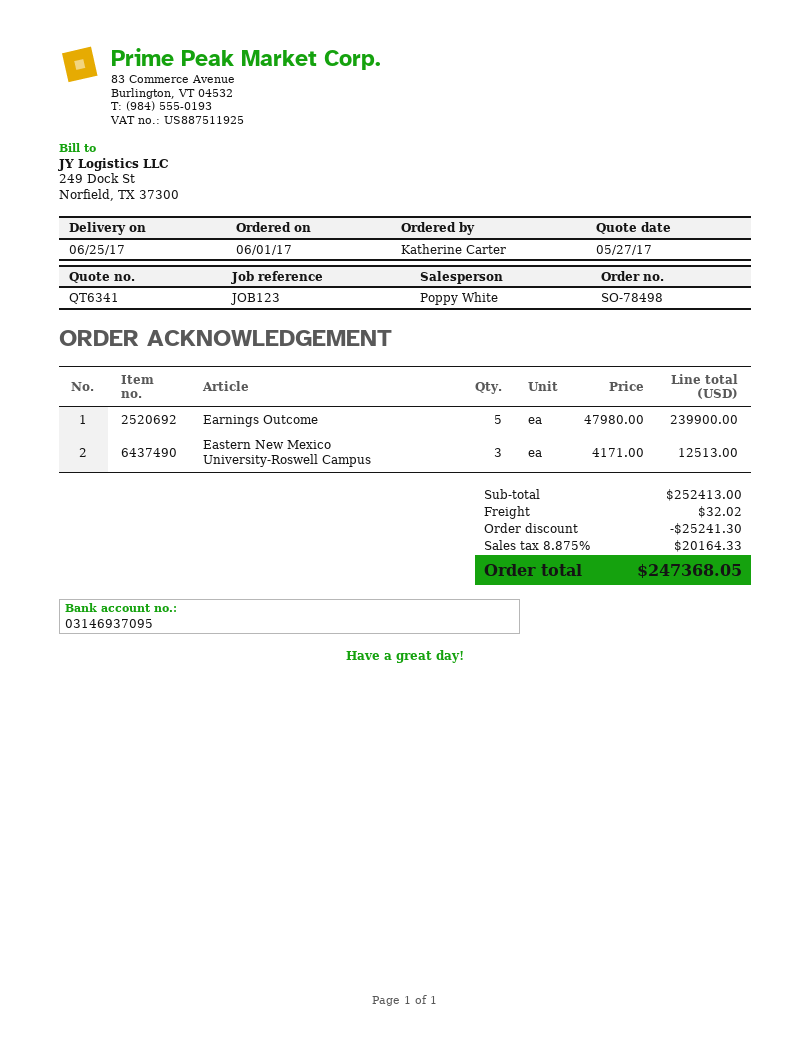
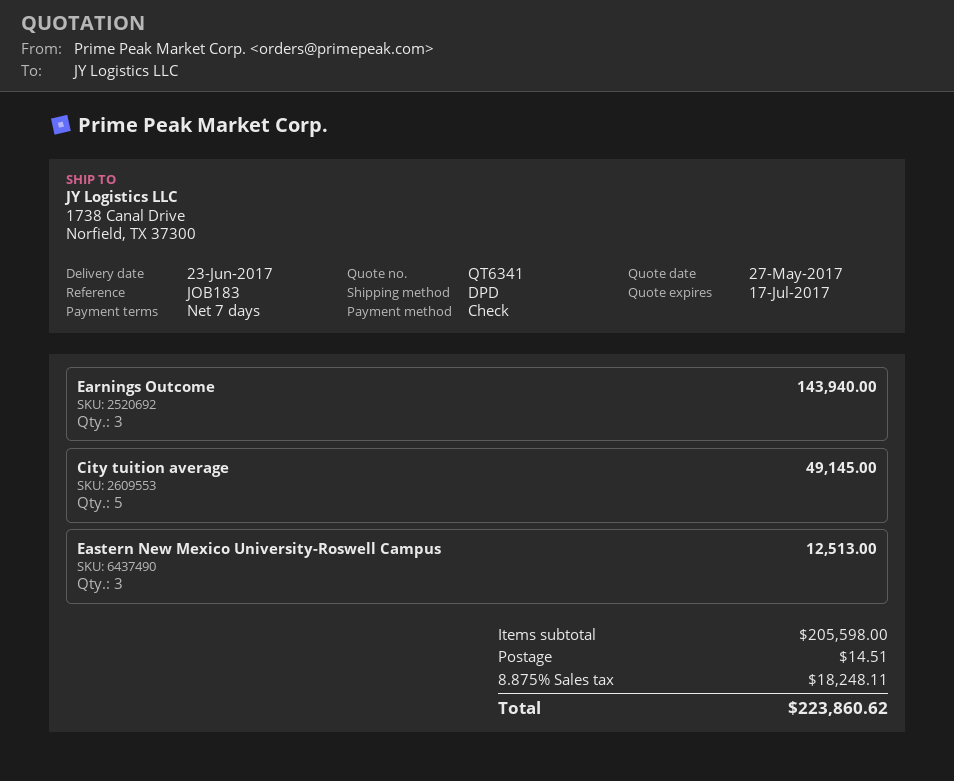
delivery date: 2017-06-25 -> 2017-06-23
reference: JOB123 -> JOB183
Earnings Outcome: 5 for 239900.00 -> 3 for 143940.00
City tuition average: none -> 5 for 49145.00
subtotal: 252413.00 -> 205598.00
discount: 25241.30 -> none
shipping: 32.02 -> 14.51
tax: 8.875% = 20164.33 -> 8.875% = 18248.11
total: 247368.05 -> 223860.62

